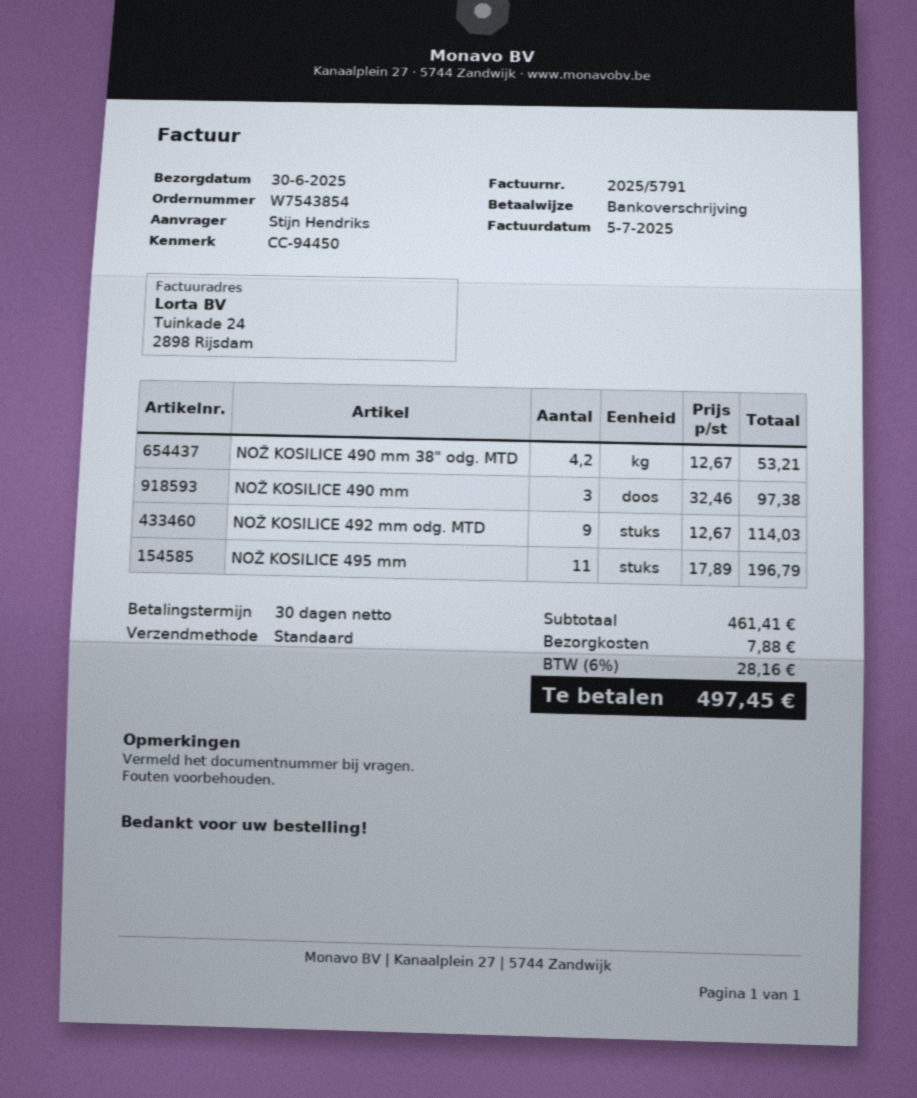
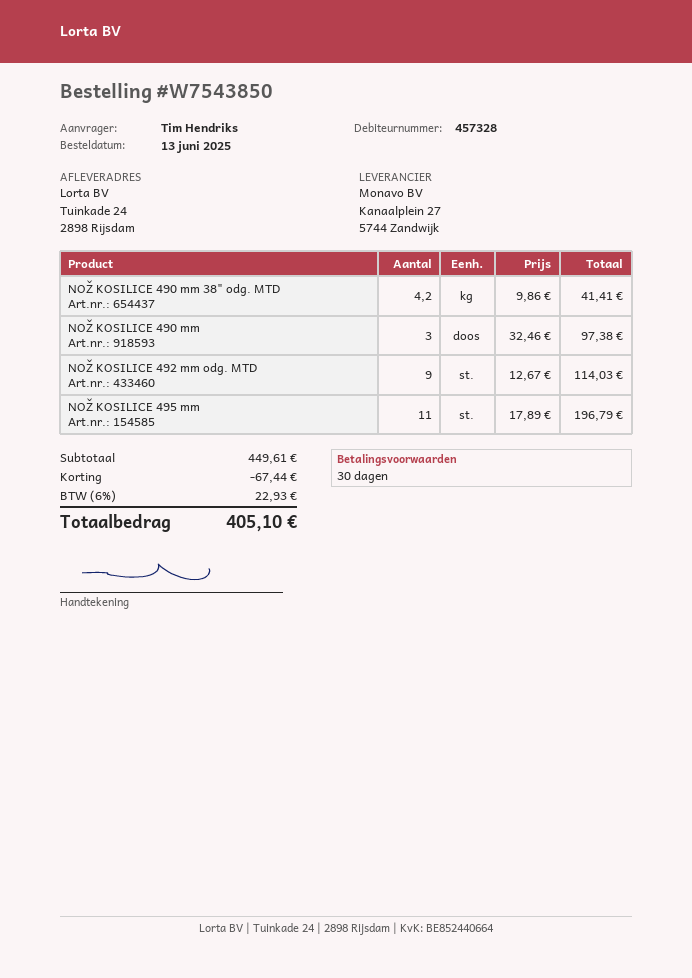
order number: W7543854 -> W7543850
ordered by: Stijn Hendriks -> Tim Hendriks
NOŽ KOSILICE 490 mm 38" odg. MTD: 4.2 x 12.67 = 53.21 -> 4.2 x 9.86 = 41.41
subtotal: 461.41 -> 449.61
discount: none -> 67.44
shipping: 7.88 -> none
tax: 6% = 28.16 -> 6% = 22.93
total: 497.45 -> 405.10

